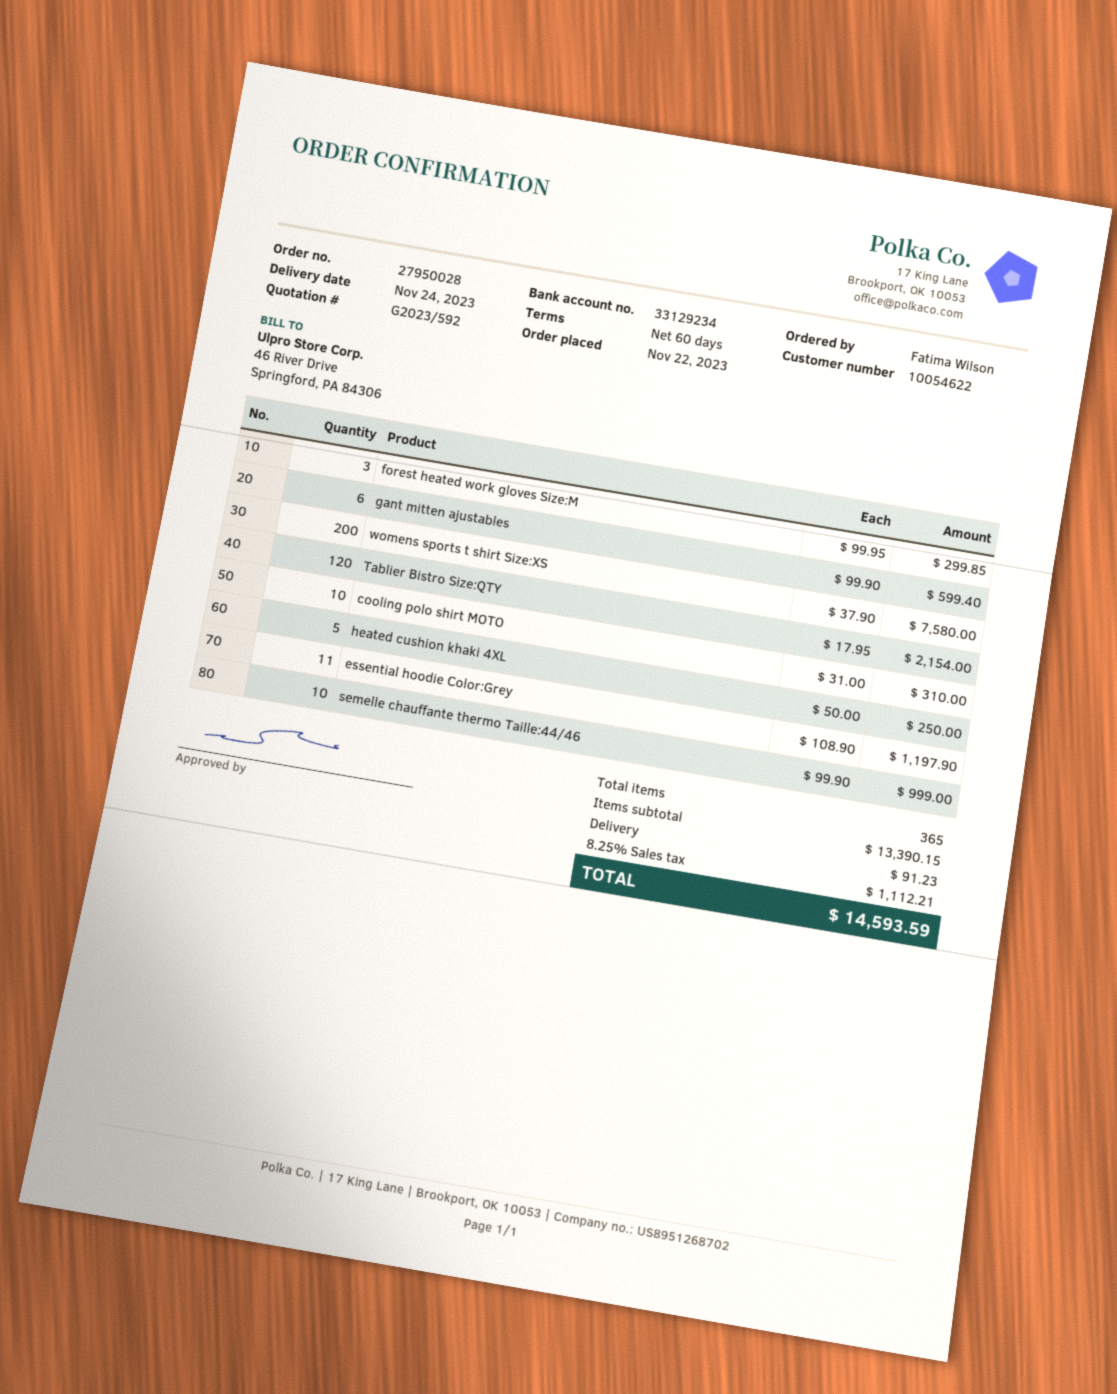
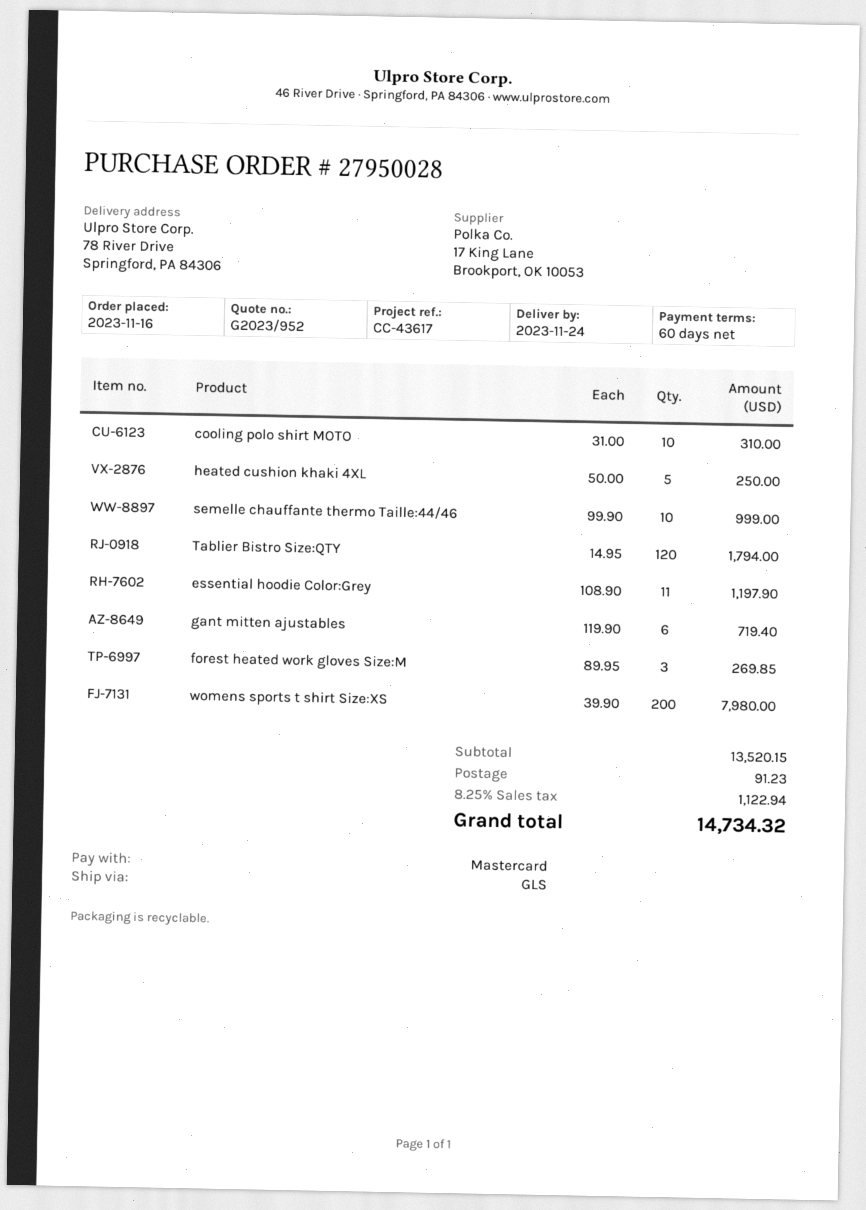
quote number: G2023/592 -> G2023/952
order date: 2023-11-22 -> 2023-11-16
forest heated work gloves Size:M: 3 x 99.95 = 299.85 -> 3 x 89.95 = 269.85
gant mitten ajustables: 6 x 99.90 = 599.40 -> 6 x 119.90 = 719.40
womens sports t shirt Size:XS: 200 x 37.90 = 7580.00 -> 200 x 39.90 = 7980.00
Tablier Bistro Size:QTY: 120 x 17.95 = 2154.00 -> 120 x 14.95 = 1794.00
subtotal: 13390.15 -> 13520.15
tax: 8.25% = 1112.21 -> 8.25% = 1122.94
total: 14593.59 -> 14734.32

